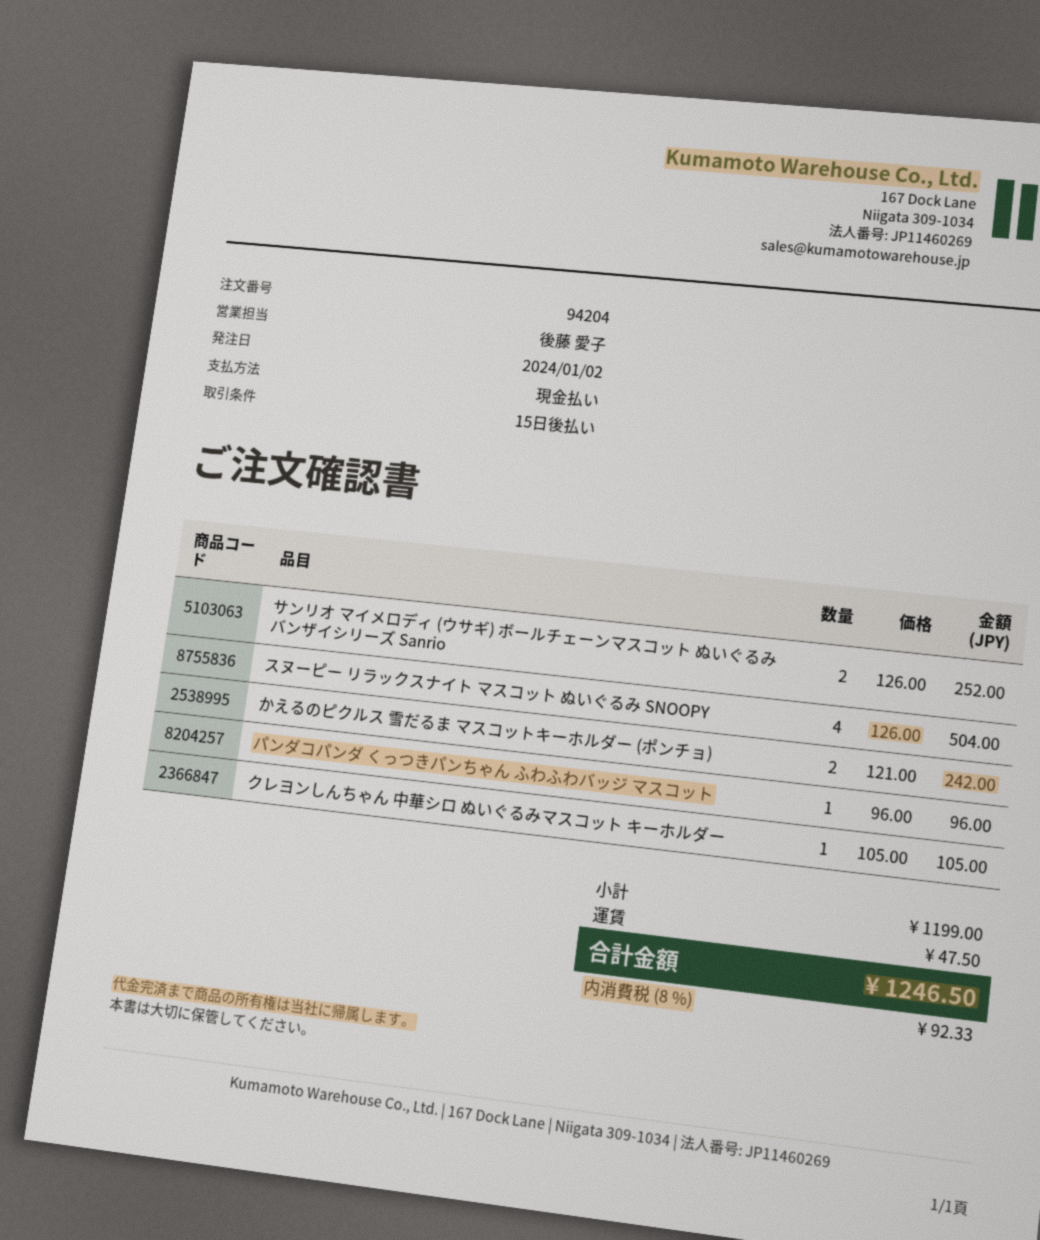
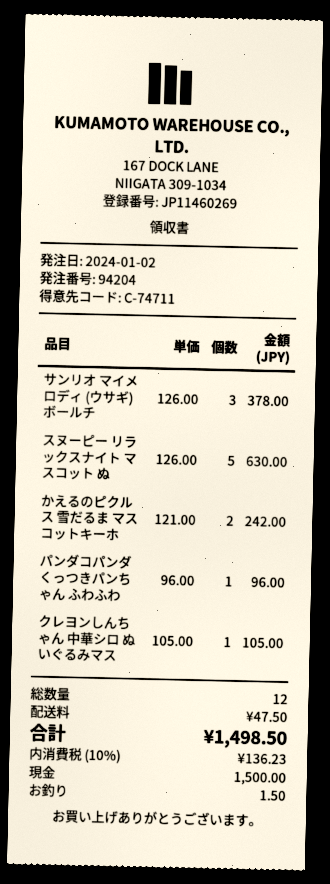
サンリオ マイメロディ (ウサギ) ボールチェーンマスコット ぬいぐるみ バンザイシリーズ Sanrio: 2 x 126.00 = 252.00 -> 3 x 126.00 = 378.00
スヌーピー リラックスナイト マスコット ぬいぐるみ SNOOPY: 4 x 126.00 = 504.00 -> 5 x 126.00 = 630.00
tax: 8% = 92.33 -> 10% = 136.23
total: 1246.50 -> 1498.50

